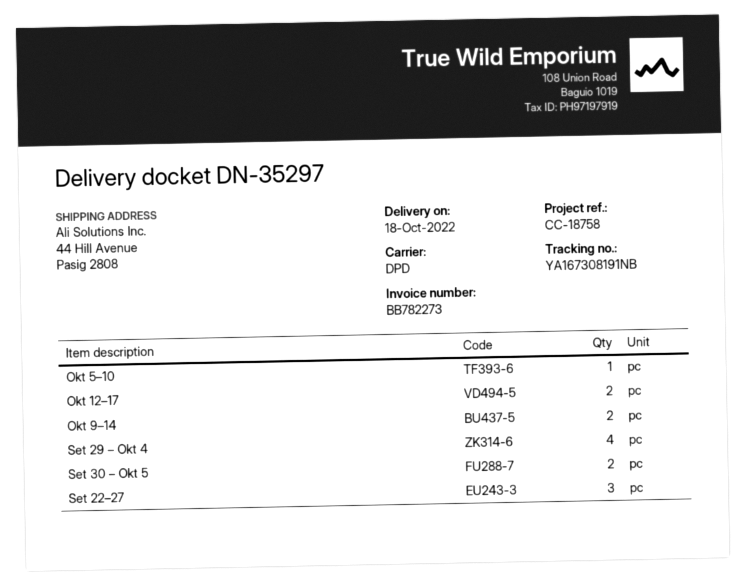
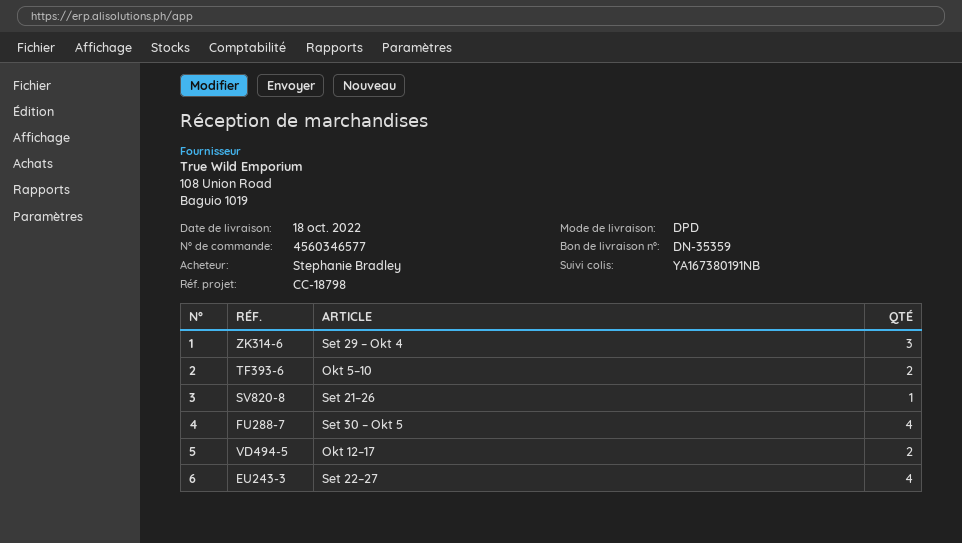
delivery note number: DN-35297 -> DN-35359
reference: CC-18758 -> CC-18798
tracking number: YA167308191NB -> YA167380191NB
Okt 5–10: 1 -> 2
Okt 9–14: 2 -> none
Set 29 – Okt 4: 4 -> 3
Set 30 – Okt 5: 2 -> 4
Set 22–27: 3 -> 4
Set 21–26: none -> 1

